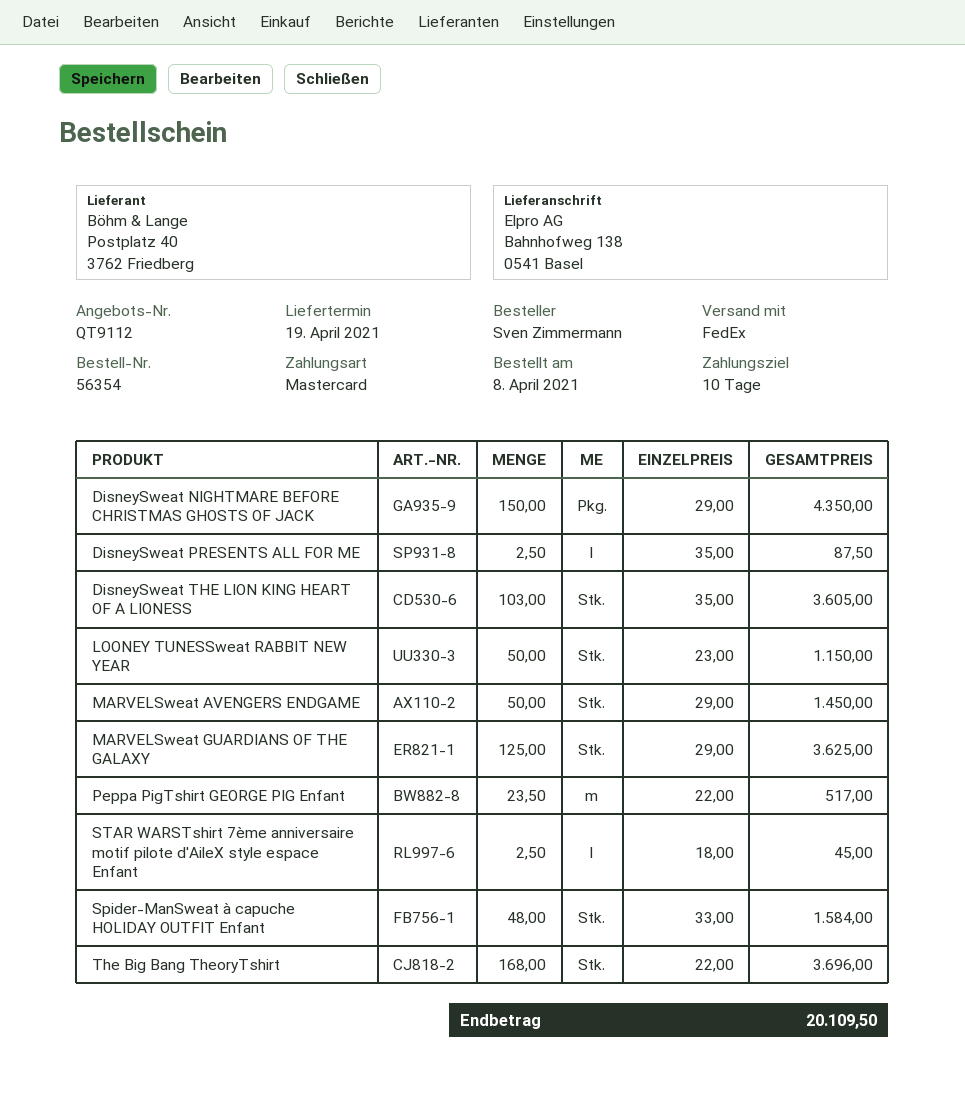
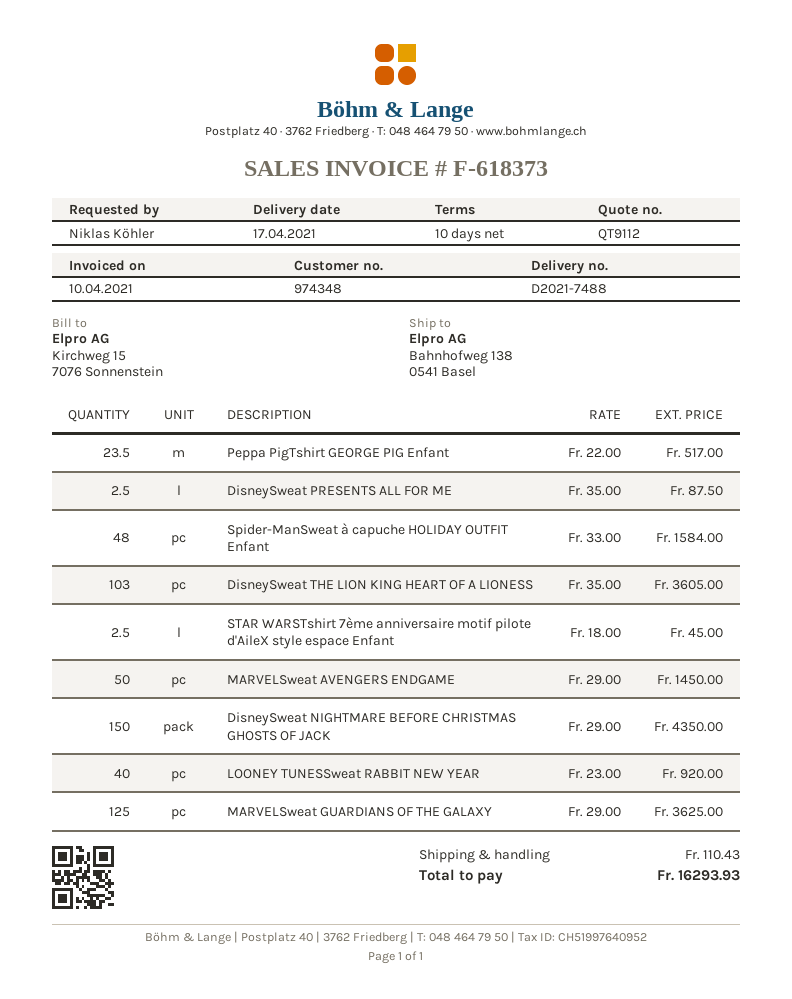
delivery date: 2021-04-19 -> 2021-04-17
ordered by: Sven Zimmermann -> Niklas Köhler
LOONEY TUNESSweat RABBIT NEW YEAR: 50 x 23.00 = 1150.00 -> 40 x 23.00 = 920.00
The Big Bang TheoryTshirt: 168 x 22.00 = 3696.00 -> none
shipping: none -> 110.43
total: 20109.50 -> 16293.93

